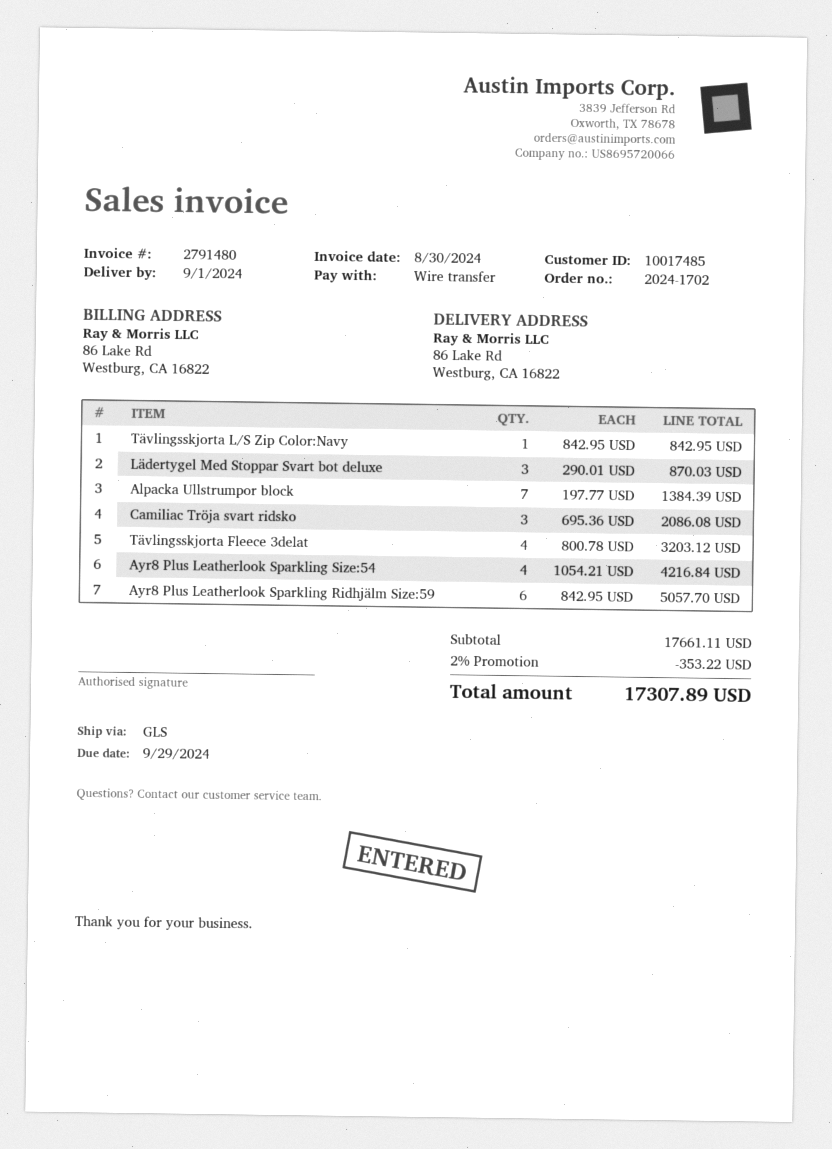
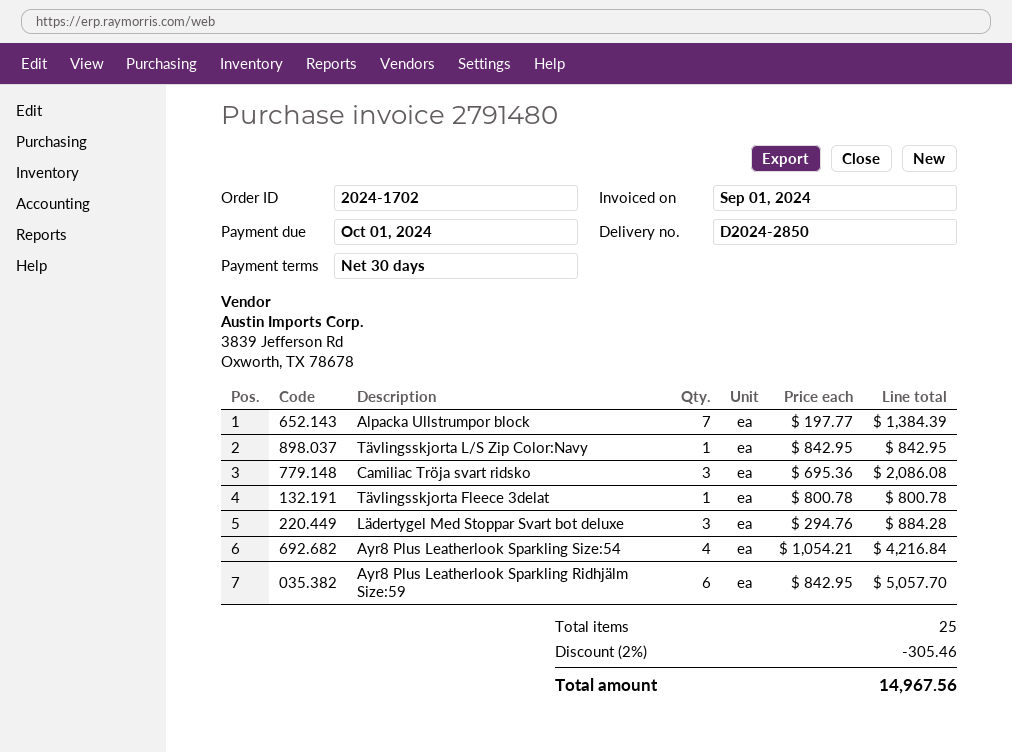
invoice date: 2024-08-30 -> 2024-09-01
due date: 2024-09-29 -> 2024-10-01
Lädertygel Med Stoppar Svart bot deluxe: 3 x 290.01 = 870.03 -> 3 x 294.76 = 884.28
Tävlingsskjorta Fleece 3delat: 4 x 800.78 = 3203.12 -> 1 x 800.78 = 800.78
discount: 2% = 353.22 -> 2% = 305.46
total: 17307.89 -> 14967.56

